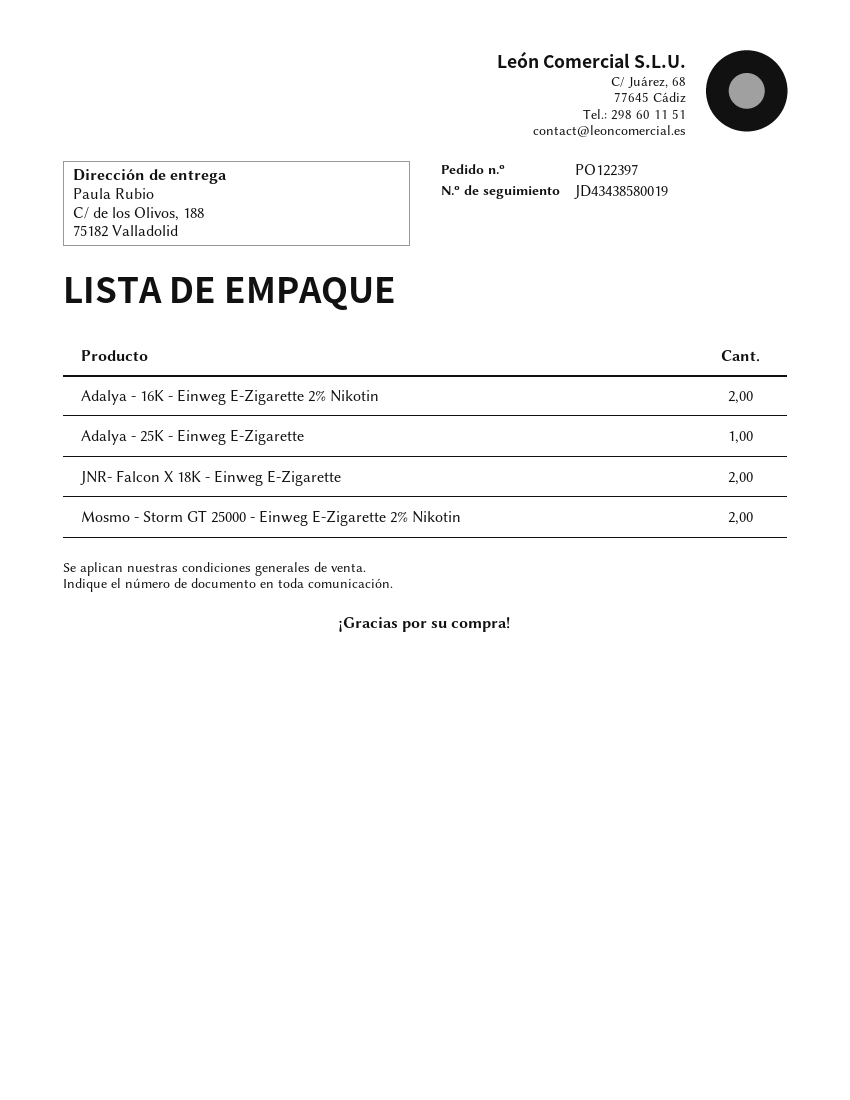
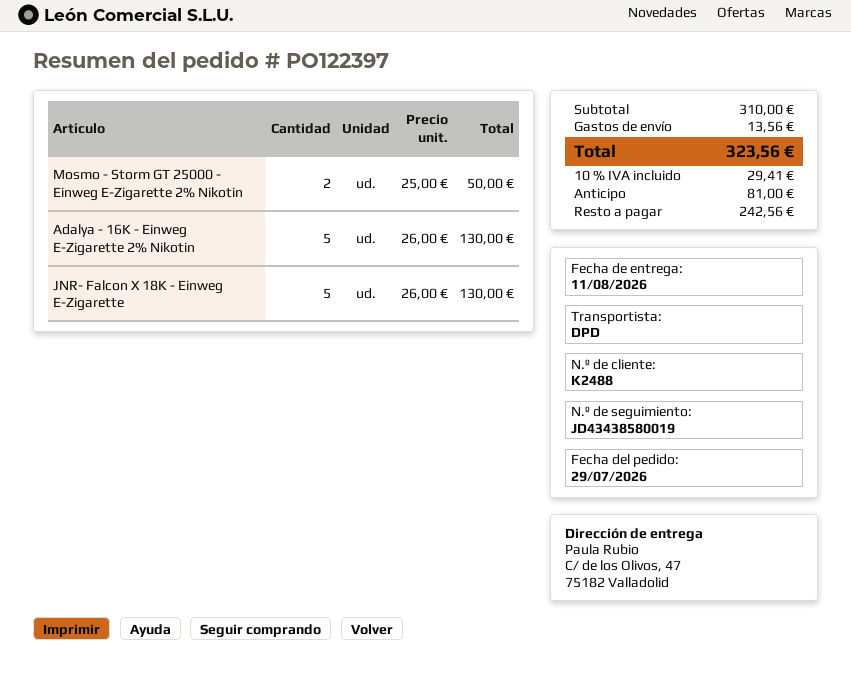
ship to: C/ de los Olivos, 188, 75182 Valladolid -> C/ de los Olivos, 47, 75182 Valladolid
Adalya - 16K - Einweg E-Zigarette 2% Nikotin: 2 -> 5
Adalya - 25K - Einweg E-Zigarette: 1 -> none
JNR- Falcon X 18K - Einweg E-Zigarette: 2 -> 5

